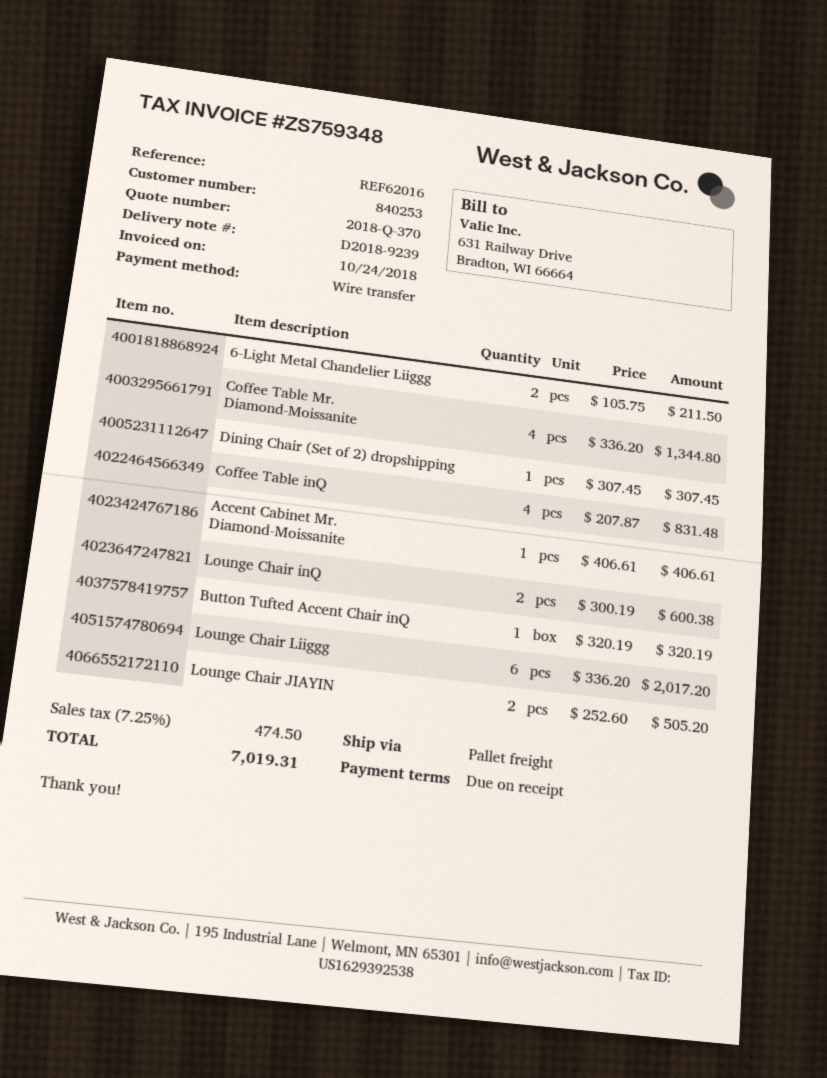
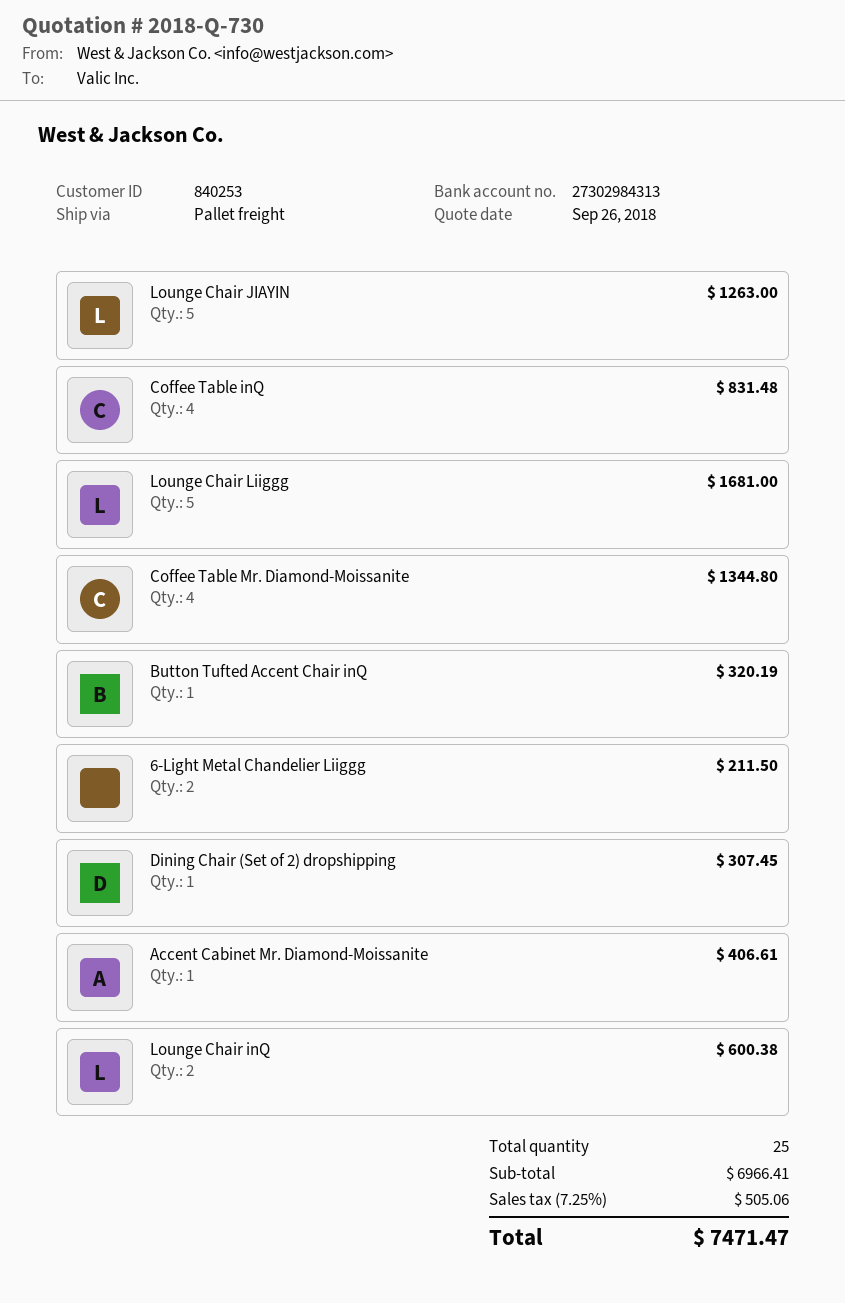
quote number: 2018-Q-370 -> 2018-Q-730
Lounge Chair Liiggg: 6 for 2017.20 -> 5 for 1681.00
Lounge Chair JIAYIN: 2 for 505.20 -> 5 for 1263.00
tax: 7.25% = 474.50 -> 7.25% = 505.06
total: 7019.31 -> 7471.47

